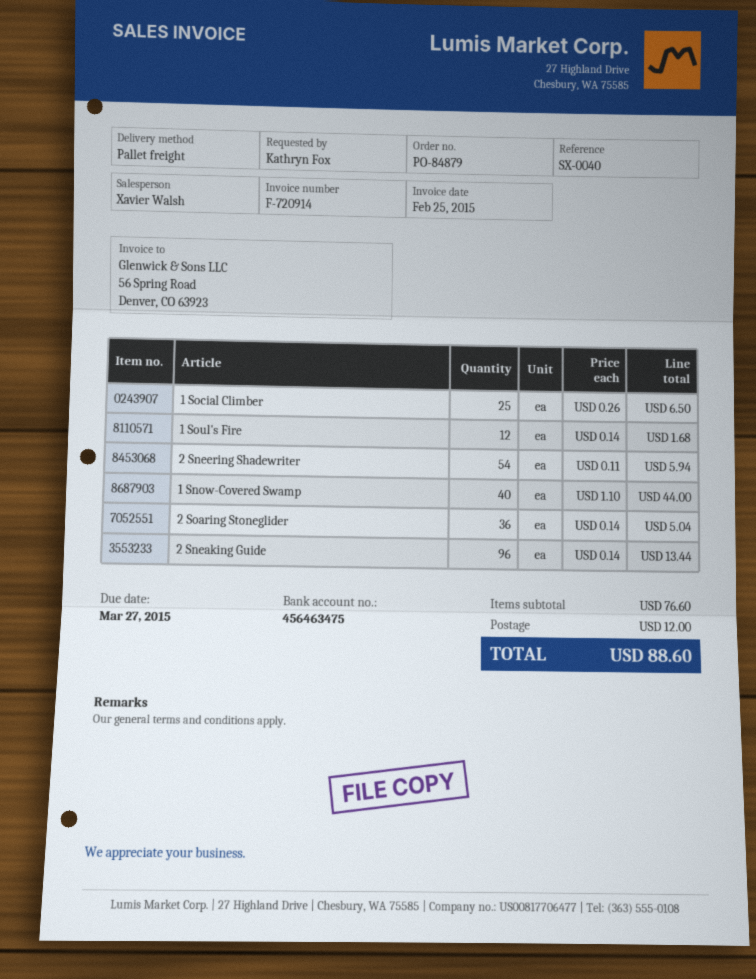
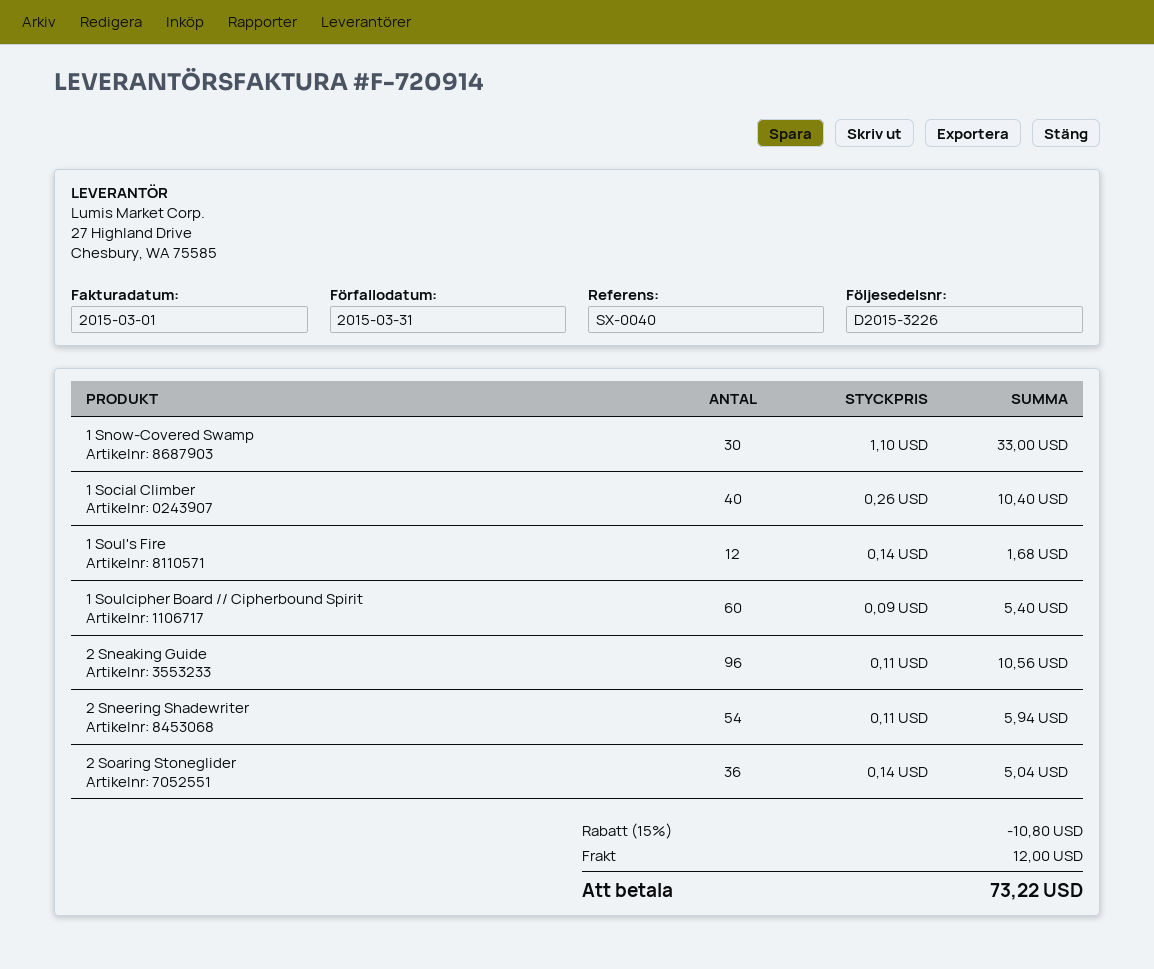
invoice date: 2015-02-25 -> 2015-03-01
due date: 2015-03-27 -> 2015-03-31
1 Social Climber: 25 x 0.26 = 6.50 -> 40 x 0.26 = 10.40
1 Snow-Covered Swamp: 40 x 1.10 = 44.00 -> 30 x 1.10 = 33.00
2 Sneaking Guide: 96 x 0.14 = 13.44 -> 96 x 0.11 = 10.56
1 Soulcipher Board // Cipherbound Spirit: none -> 60 x 0.09 = 5.40
discount: none -> 15% = 10.80
total: 88.60 -> 73.22

